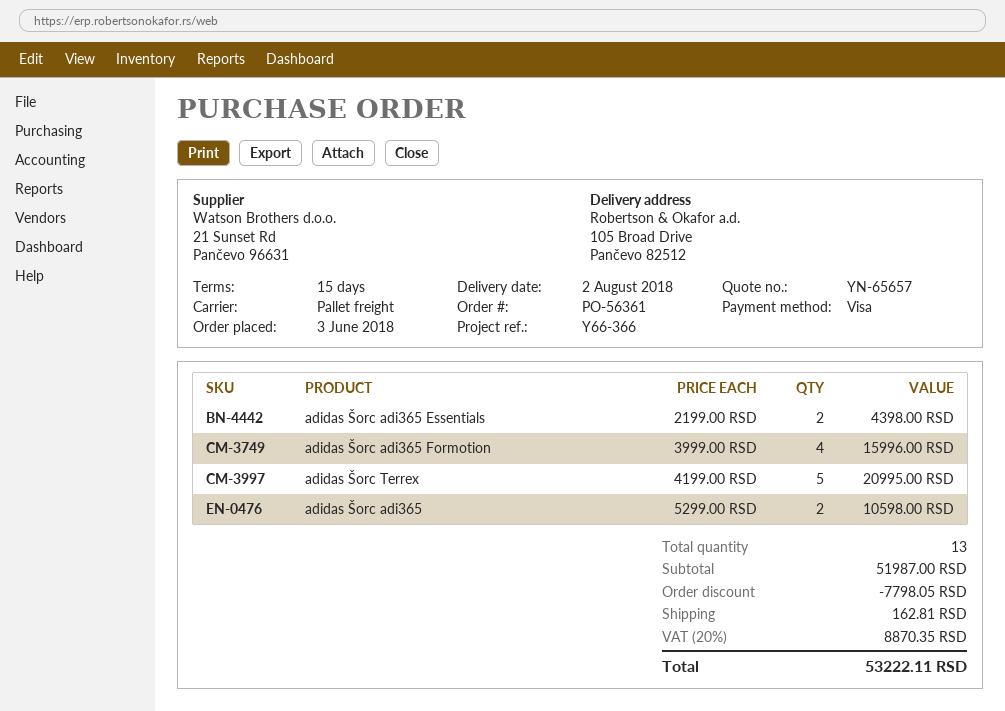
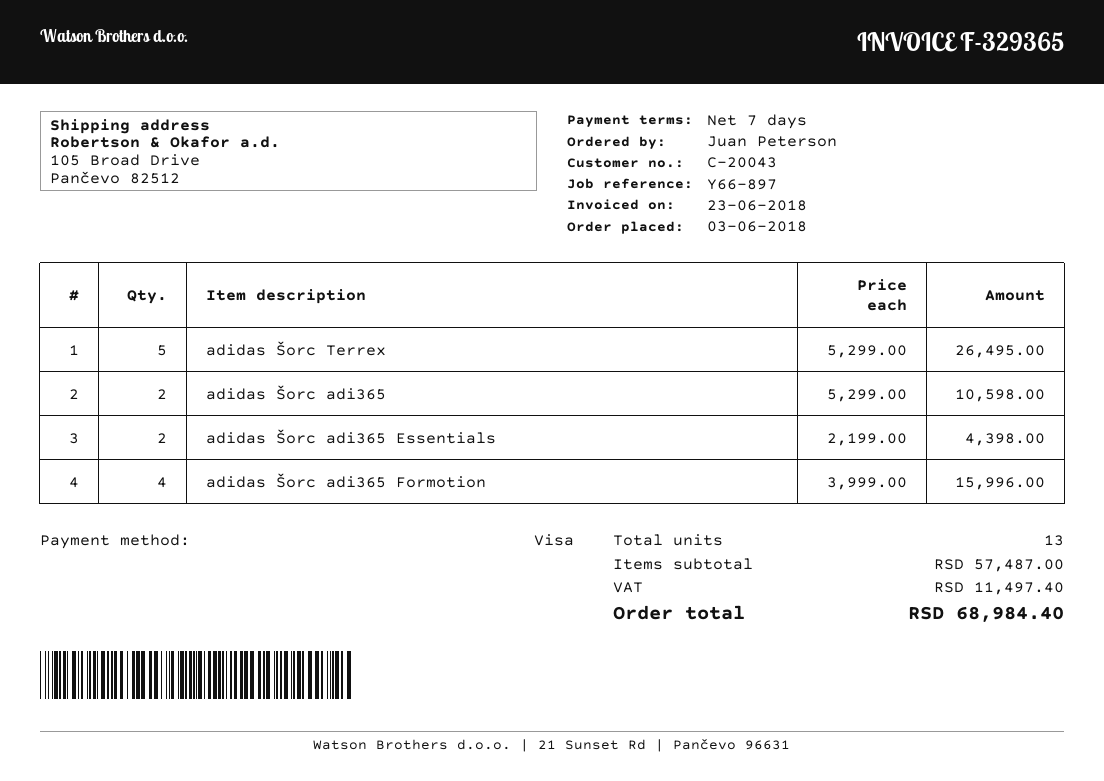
payment terms: 15 days -> 7 days
reference: Y66-366 -> Y66-897
adidas Šorc Terrex: 5 x 4199.00 = 20995.00 -> 5 x 5299.00 = 26495.00
subtotal: 51987.00 -> 57487.00
discount: 7798.05 -> none
shipping: 162.81 -> none
tax: 8870.35 -> 11497.40
total: 53222.11 -> 68984.40

